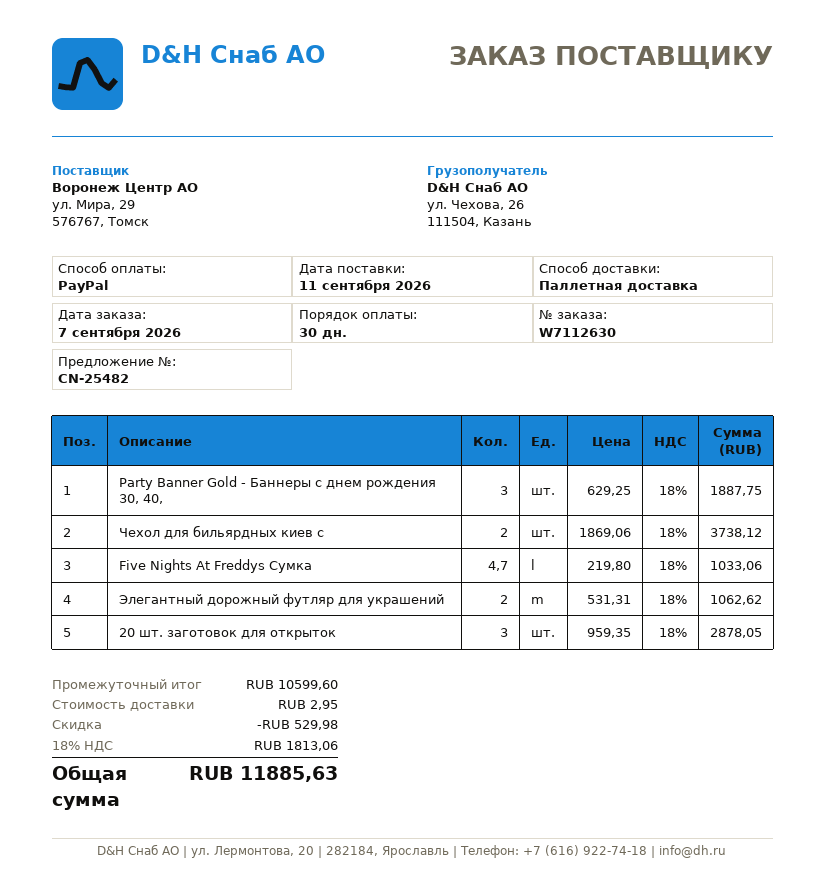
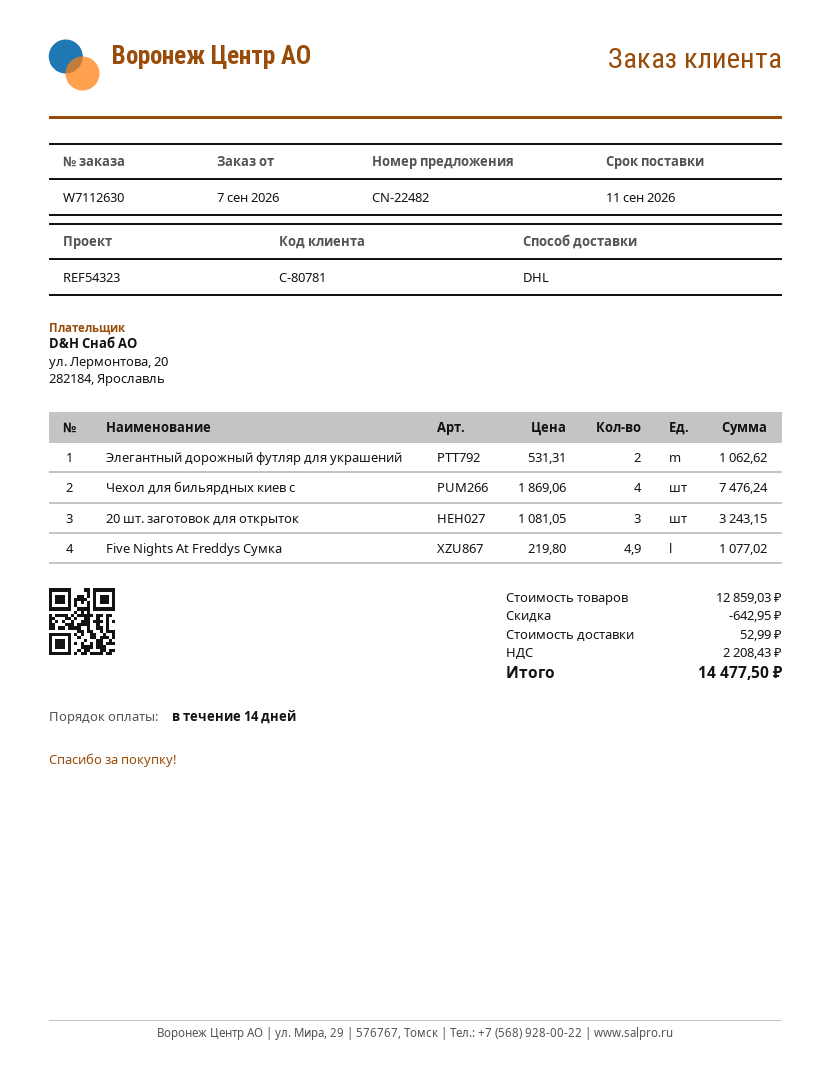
quote number: CN-25482 -> CN-22482
payment terms: 30 days -> 14 days
shipping method: pallet freight -> DHL
Party Banner Gold - Баннеры с днем рождения 30, 40,: 3 x 629.25 = 1887.75 -> none
Чехол для бильярдных киев с: 2 x 1869.06 = 3738.12 -> 4 x 1869.06 = 7476.24
Five Nights At Freddys Сумка: 4.7 x 219.80 = 1033.06 -> 4.9 x 219.80 = 1077.02
20 шт. заготовок для открыток: 3 x 959.35 = 2878.05 -> 3 x 1081.05 = 3243.15
subtotal: 10599.60 -> 12859.03
discount: 529.98 -> 642.95
shipping: 2.95 -> 52.99
tax: 1813.06 -> 2208.43
total: 11885.63 -> 14477.50

